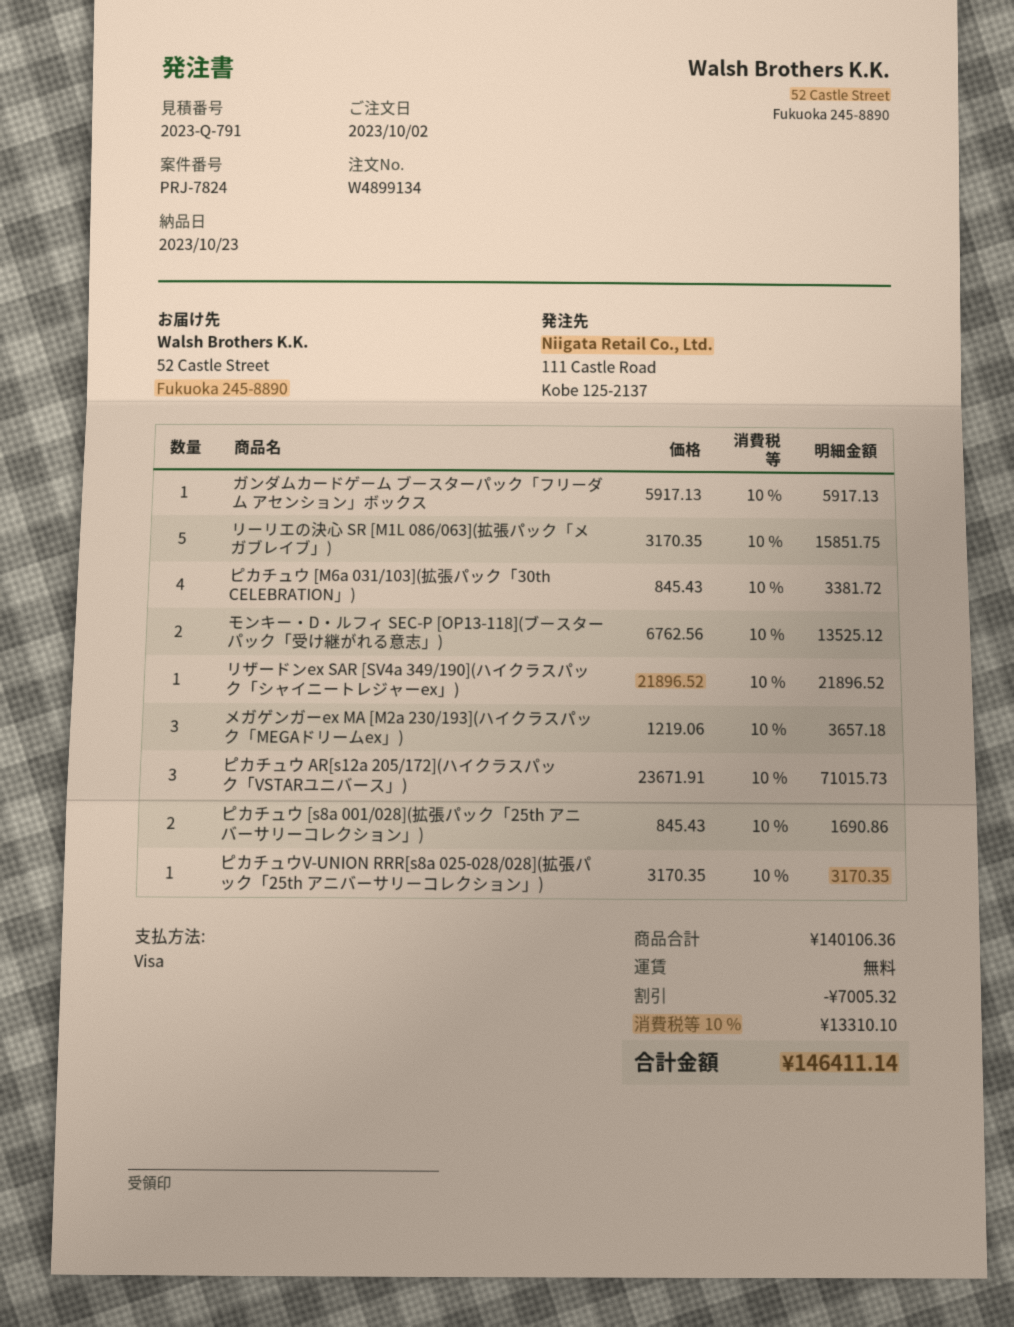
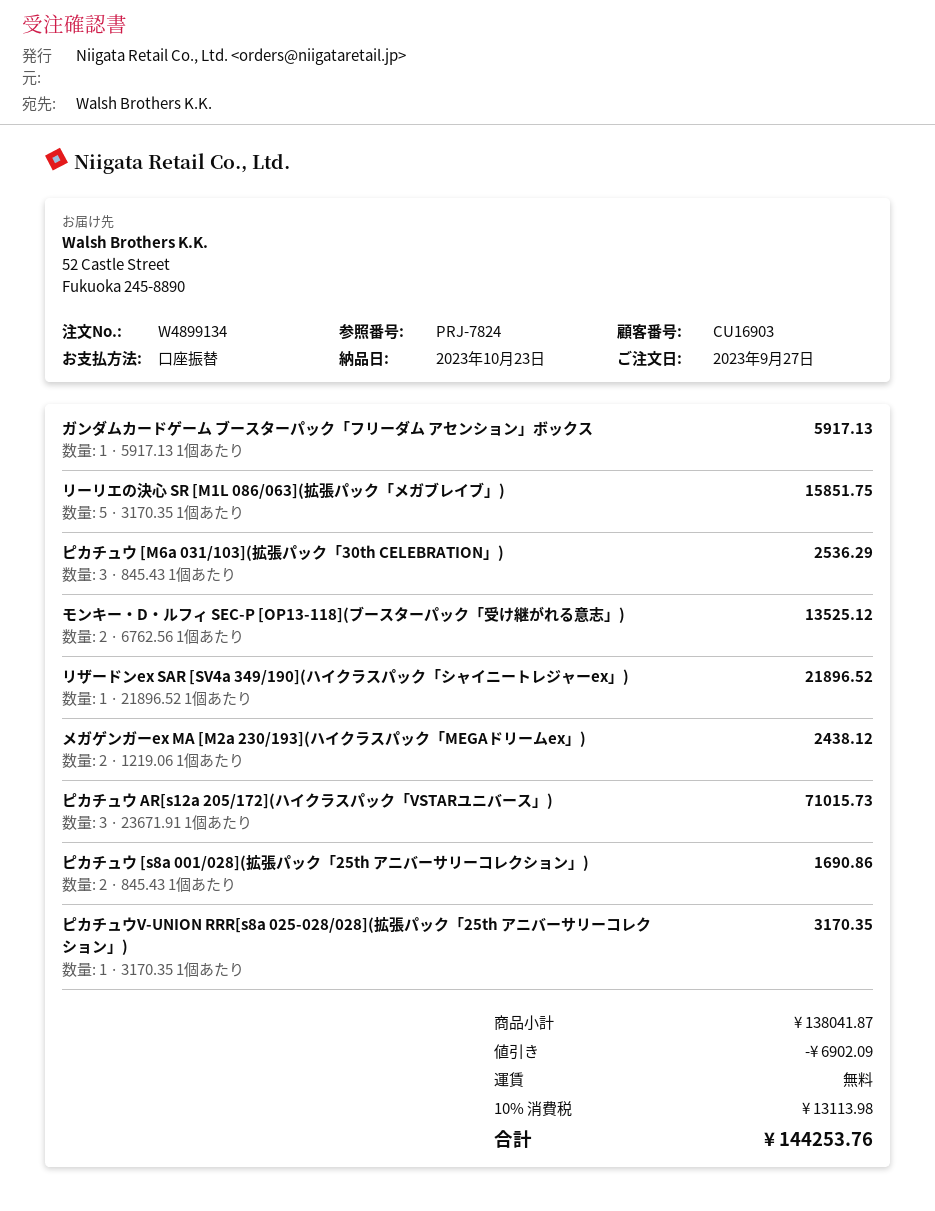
order date: 2023-10-02 -> 2023-09-27
payment method: Visa -> direct debit
ピカチュウ [M6a 031/103](拡張パック「30th CELEBRATION」): 4 x 845.43 = 3381.72 -> 3 x 845.43 = 2536.29
メガゲンガーex MA [M2a 230/193](ハイクラスパック「MEGAドリームex」): 3 x 1219.06 = 3657.18 -> 2 x 1219.06 = 2438.12
subtotal: 140106.36 -> 138041.87
discount: 7005.32 -> 6902.09
tax: 10% = 13310.10 -> 10% = 13113.98
total: 146411.14 -> 144253.76

